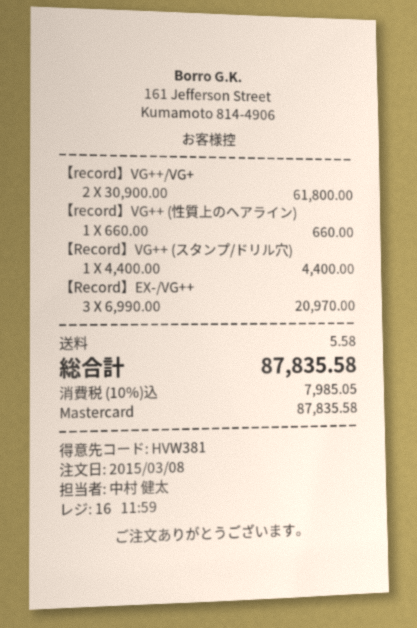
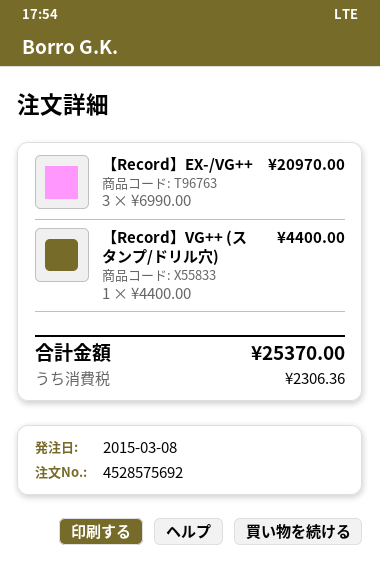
【record】VG++/VG+: 2 x 30900.00 = 61800.00 -> none
【record】VG++ (性質上のヘアライン): 1 x 660.00 = 660.00 -> none
shipping: 5.58 -> none
tax: 7985.05 -> 2306.36
total: 87835.58 -> 25370.00

